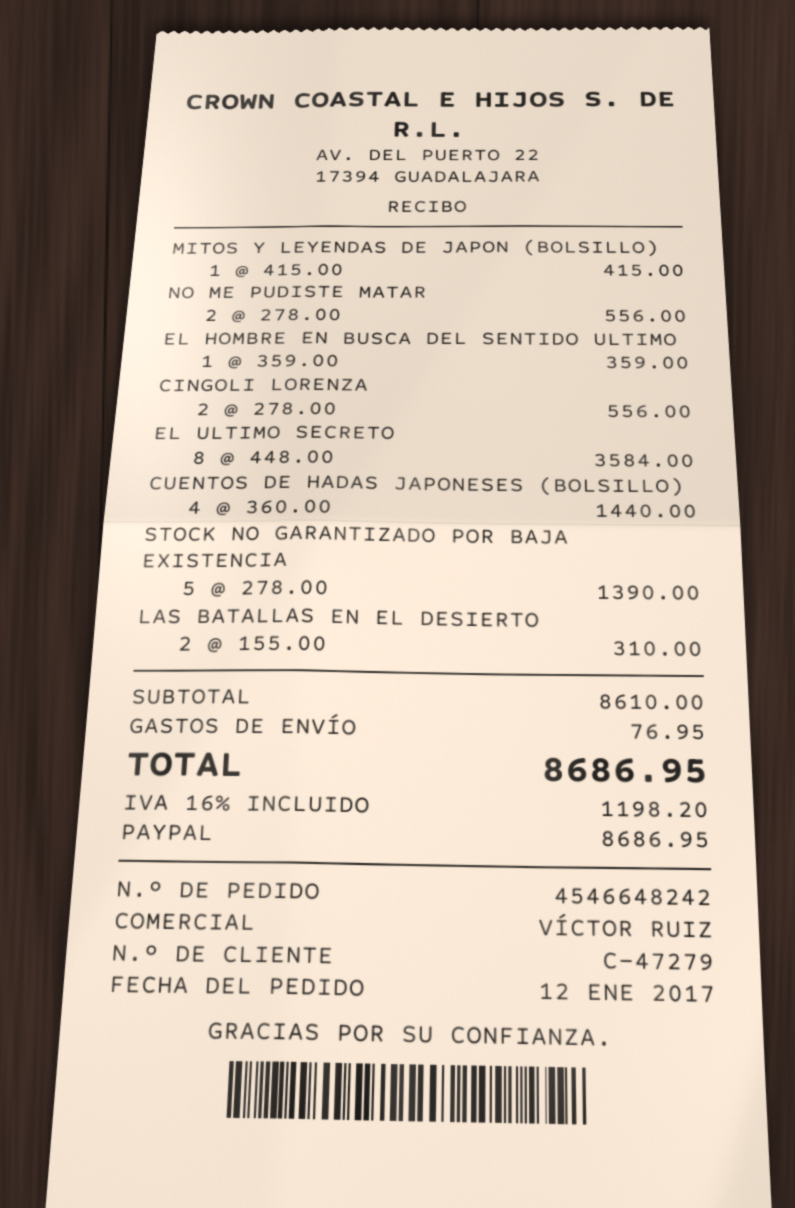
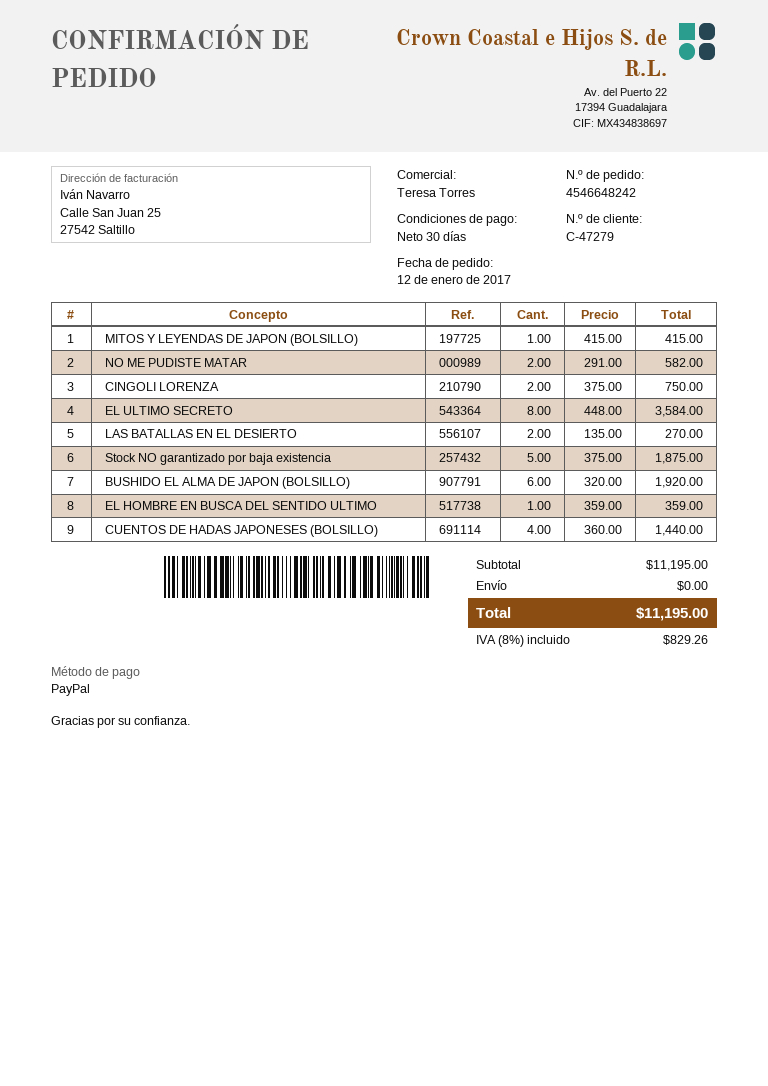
sales rep: VÍCTOR RUIZ -> Teresa Torres
NO ME PUDISTE MATAR: 2 x 278.00 = 556.00 -> 2 x 291.00 = 582.00
CINGOLI LORENZA: 2 x 278.00 = 556.00 -> 2 x 375.00 = 750.00
STOCK NO GARANTIZADO POR BAJA EXISTENCIA: 5 x 278.00 = 1390.00 -> 5 x 375.00 = 1875.00
LAS BATALLAS EN EL DESIERTO: 2 x 155.00 = 310.00 -> 2 x 135.00 = 270.00
BUSHIDO EL ALMA DE JAPON (BOLSILLO): none -> 6 x 320.00 = 1920.00
subtotal: 8610.00 -> 11195.00
shipping: 76.95 -> 0.00
tax: 16% = 1198.20 -> 8% = 829.26
total: 8686.95 -> 11195.00

